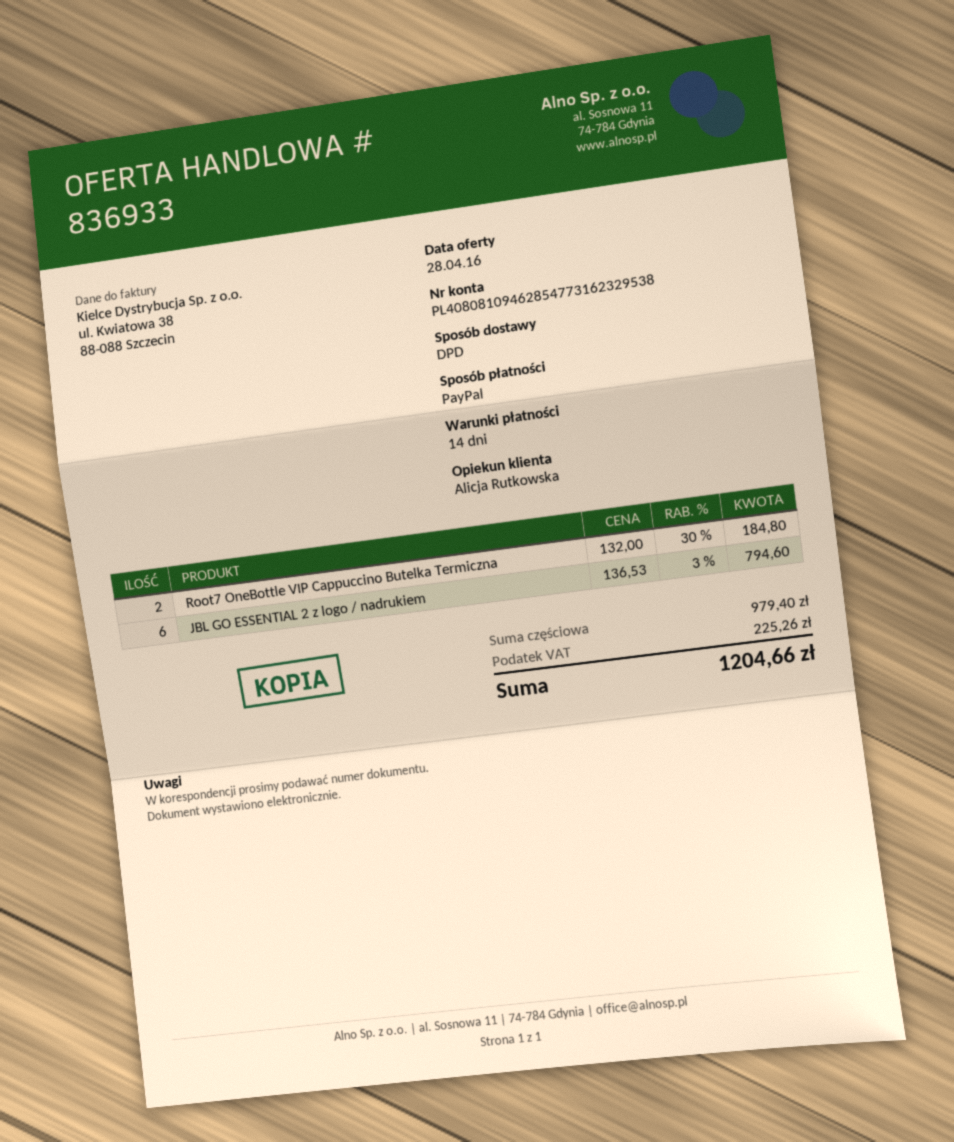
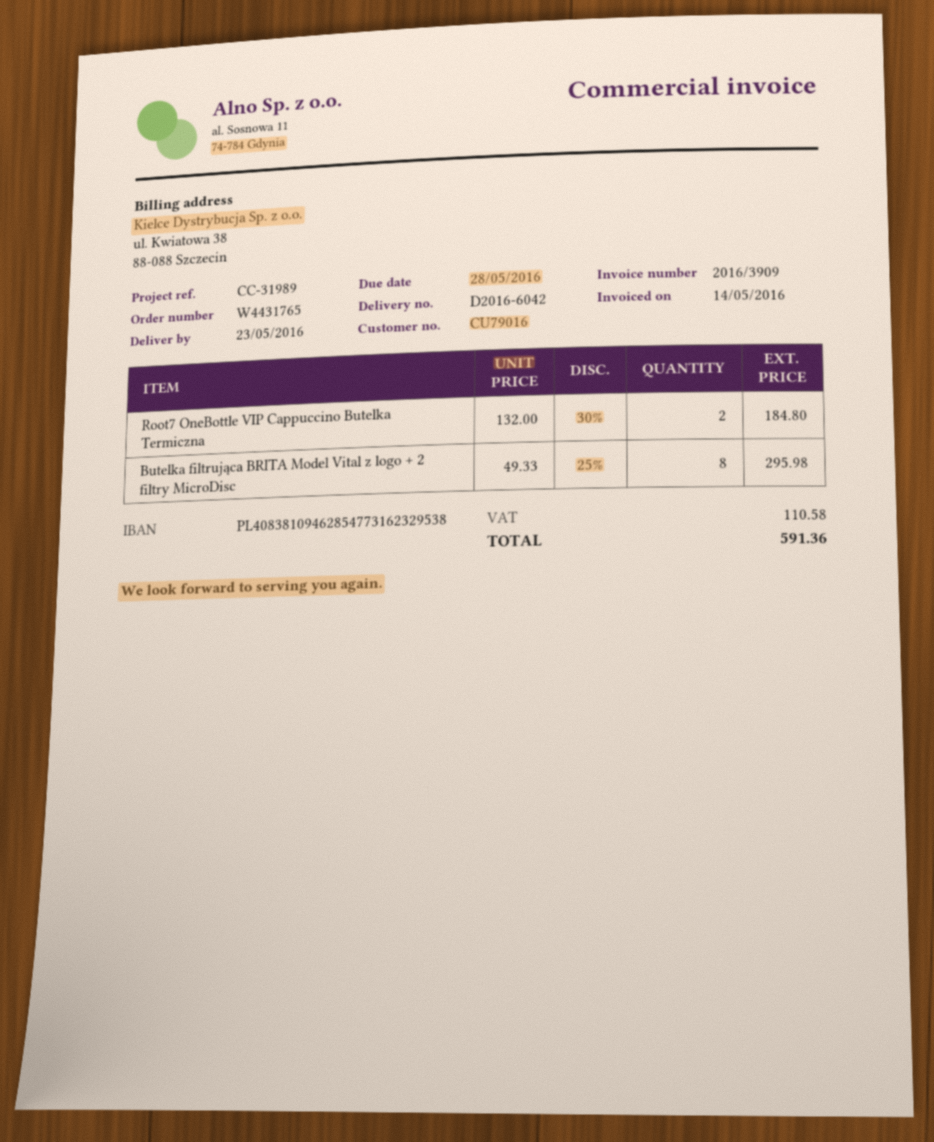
bank account: PL40808109462854773162329538 -> PL40838109462854773162329538
JBL GO ESSENTIAL 2 z logo / nadrukiem: 6 x 136.53 - 3% = 794.60 -> none
Butelka filtrująca BRITA Model Vital z logo + 2 filtry MicroDisc: none -> 8 x 49.33 - 25% = 295.98
tax: 225.26 -> 110.58
total: 1204.66 -> 591.36

